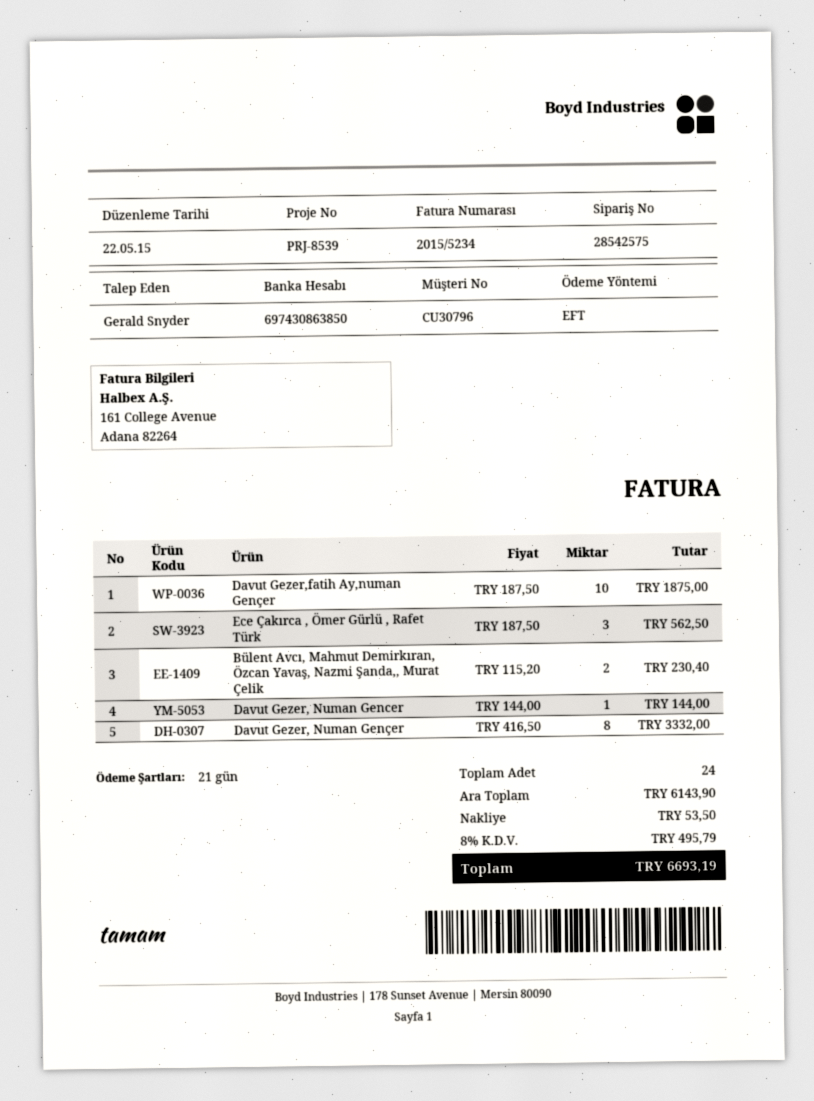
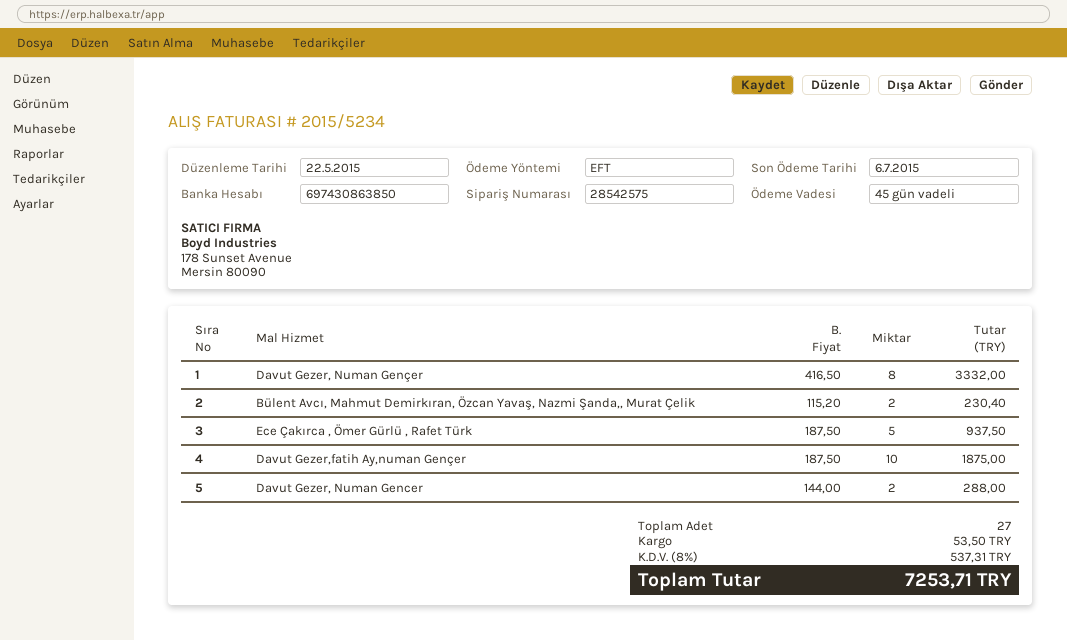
payment terms: 21 days -> 45 days
Ece Çakırca , Ömer Gürlü , Rafet Türk: 3 x 187.50 = 562.50 -> 5 x 187.50 = 937.50
Davut Gezer, Numan Gencer: 1 x 144.00 = 144.00 -> 2 x 144.00 = 288.00
total quantity: 24 -> 27
tax: 8% = 495.79 -> 8% = 537.31
total: 6693.19 -> 7253.71

